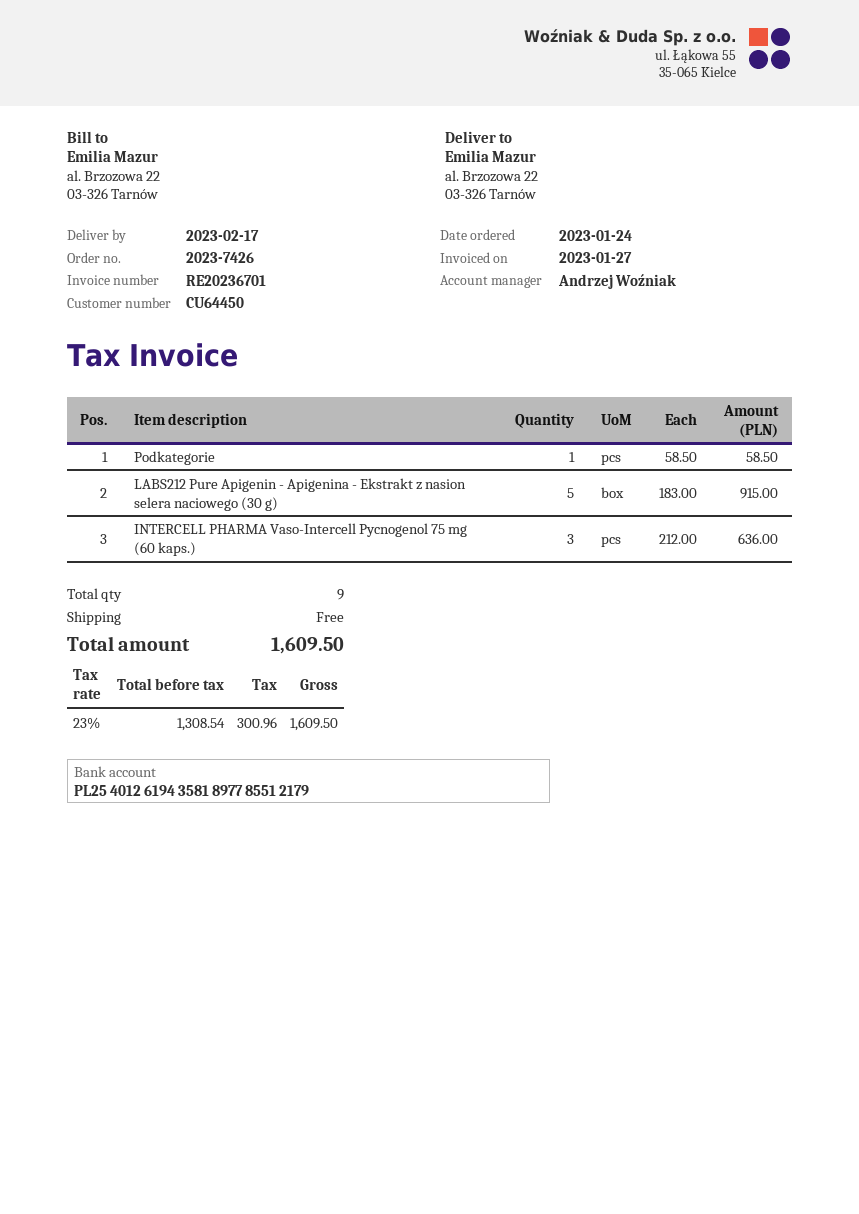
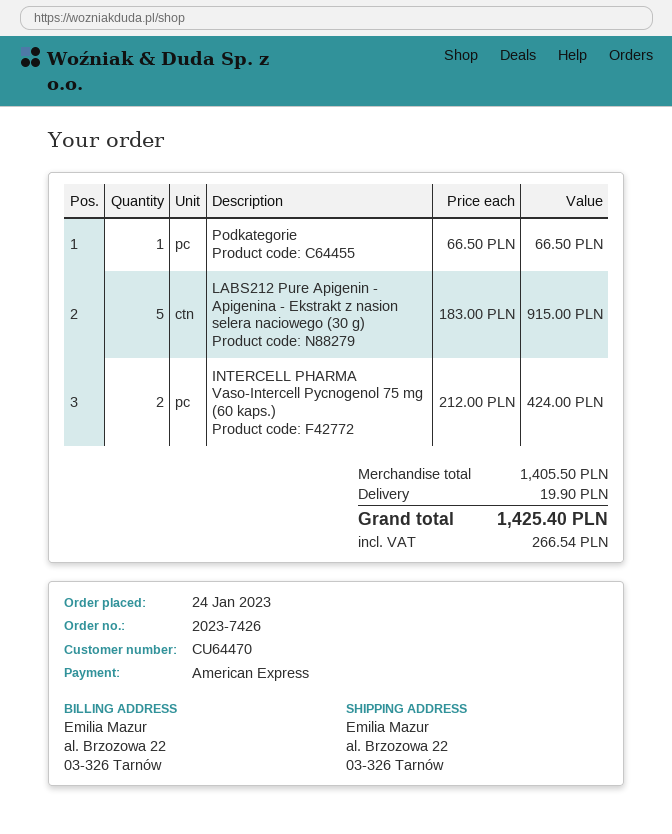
customer number: CU64450 -> CU64470
Podkategorie: 1 x 58.50 = 58.50 -> 1 x 66.50 = 66.50
INTERCELL PHARMA Vaso-Intercell Pycnogenol 75 mg (60 kaps.): 3 x 212.00 = 636.00 -> 2 x 212.00 = 424.00
shipping: 0.00 -> 19.90
tax: 300.96 -> 266.54
total: 1609.50 -> 1425.40

